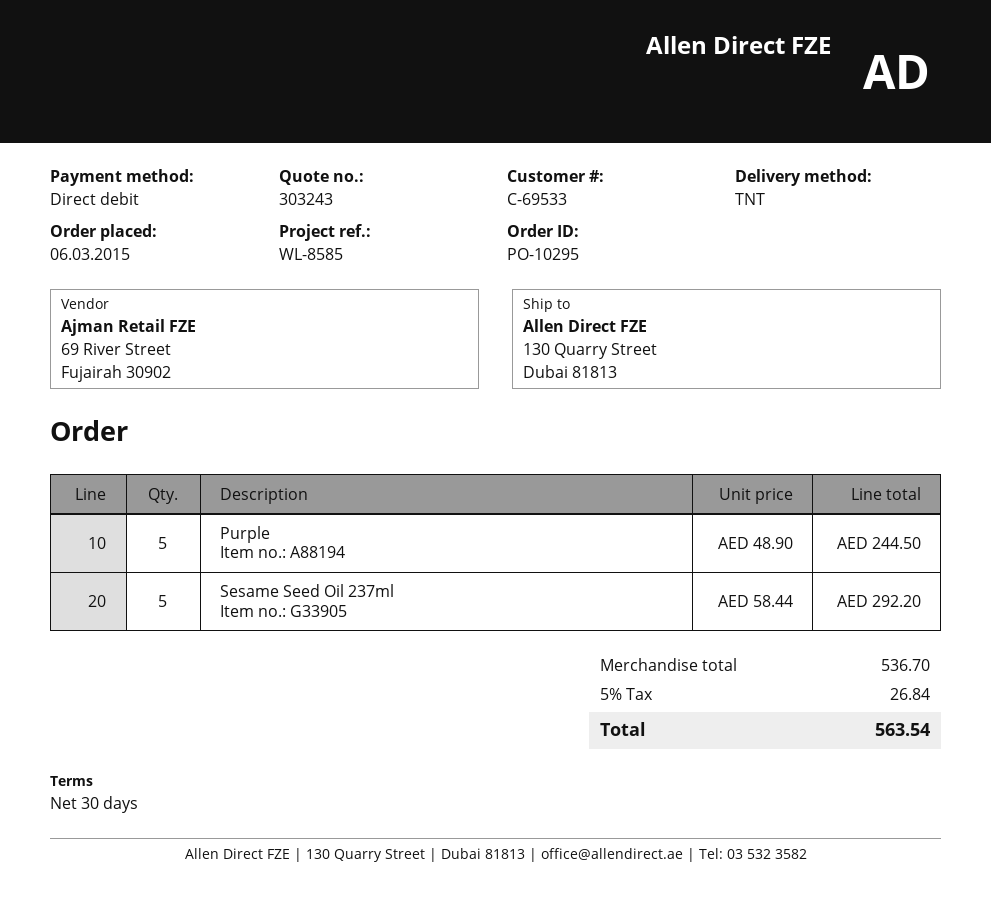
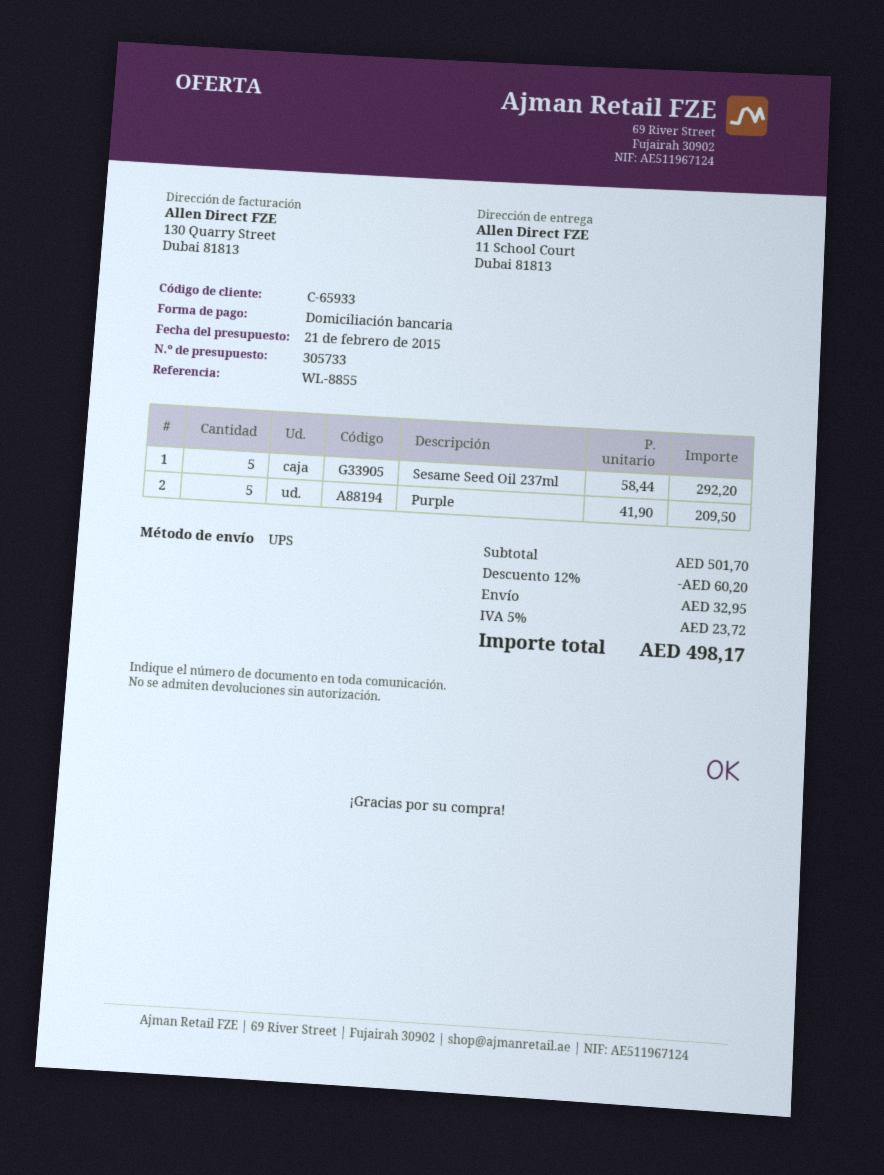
quote number: 303243 -> 305733
customer number: C-69533 -> C-65933
reference: WL-8585 -> WL-8855
shipping method: TNT -> UPS
ship to: 130 Quarry Street, Dubai 81813 -> 11 School Court, Dubai 81813
Purple: 5 x 48.90 = 244.50 -> 5 x 41.90 = 209.50
subtotal: 536.70 -> 501.70
discount: none -> 12% = 60.20
shipping: none -> 32.95
tax: 5% = 26.84 -> 5% = 23.72
total: 563.54 -> 498.17

